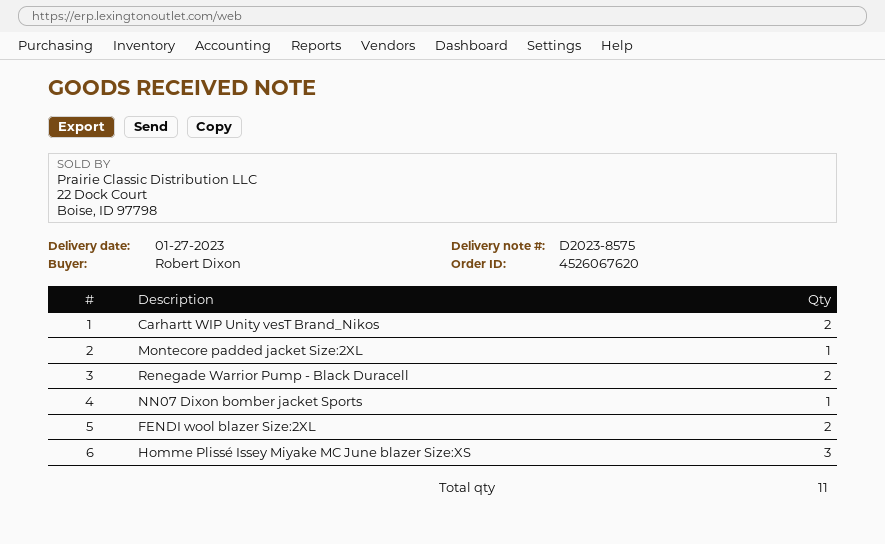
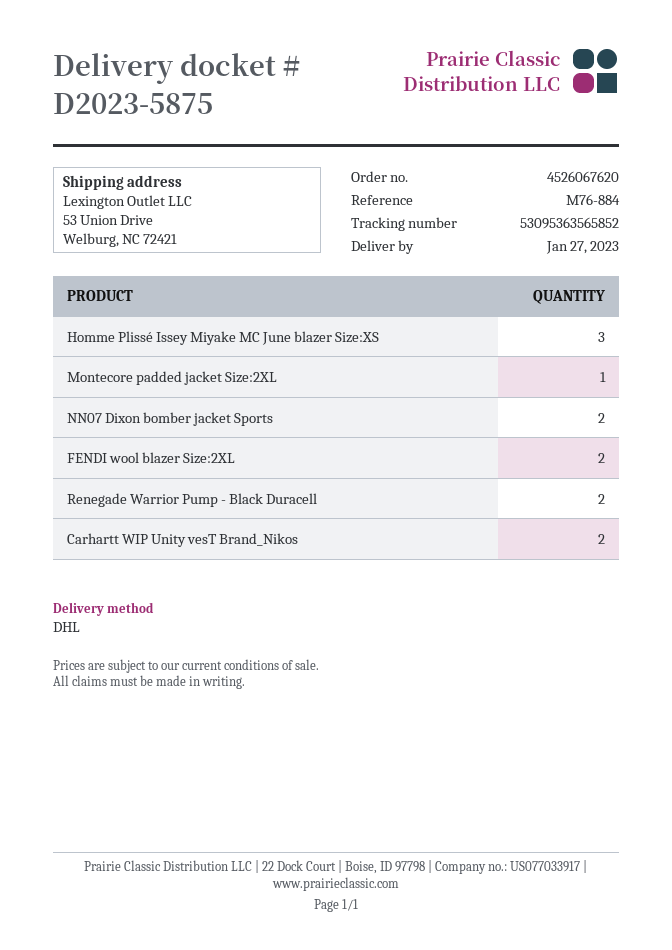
delivery note number: D2023-8575 -> D2023-5875
NN07 Dixon bomber jacket Sports: 1 -> 2

